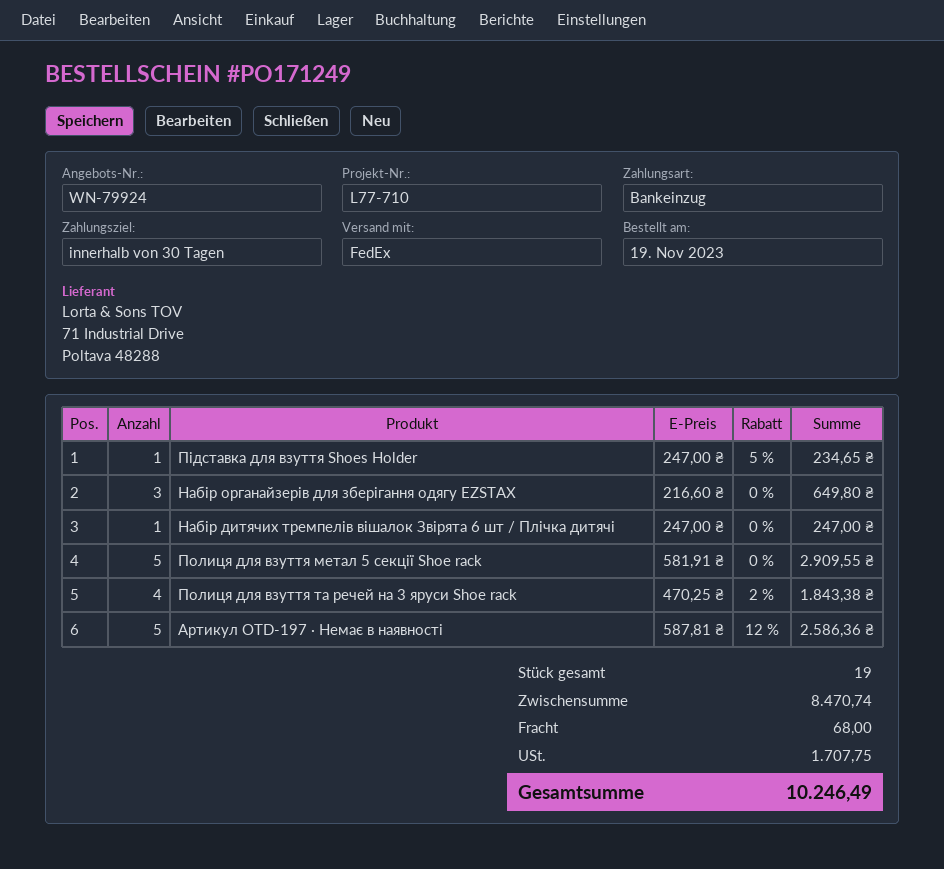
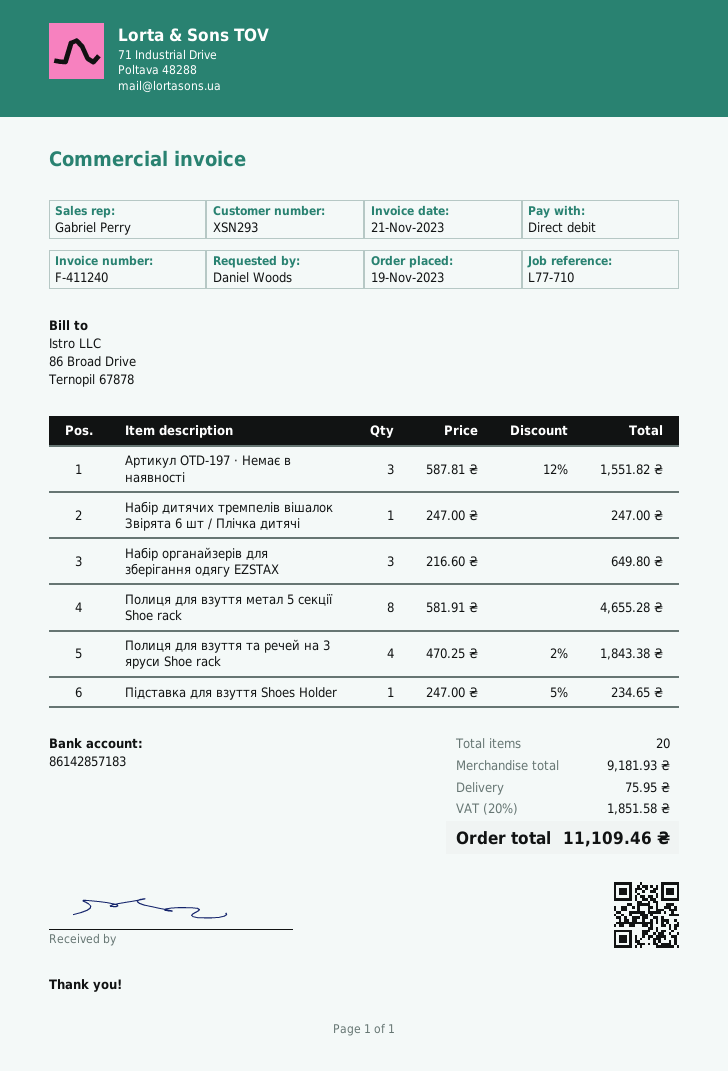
Полиця для взуття метал 5 секції Shoe rack: 5 x 581.91 = 2909.55 -> 8 x 581.91 = 4655.28
Артикул OTD-197 · Немає в наявності: 5 x 587.81 - 12% = 2586.36 -> 3 x 587.81 - 12% = 1551.82
total quantity: 19 -> 20
subtotal: 8470.74 -> 9181.93
shipping: 68.00 -> 75.95
tax: 1707.75 -> 1851.58
total: 10246.49 -> 11109.46

